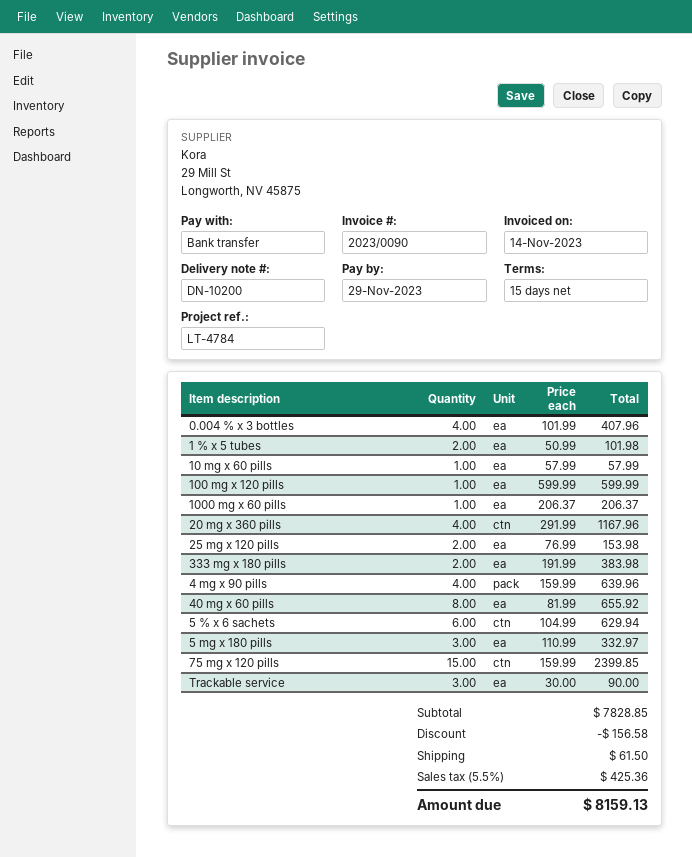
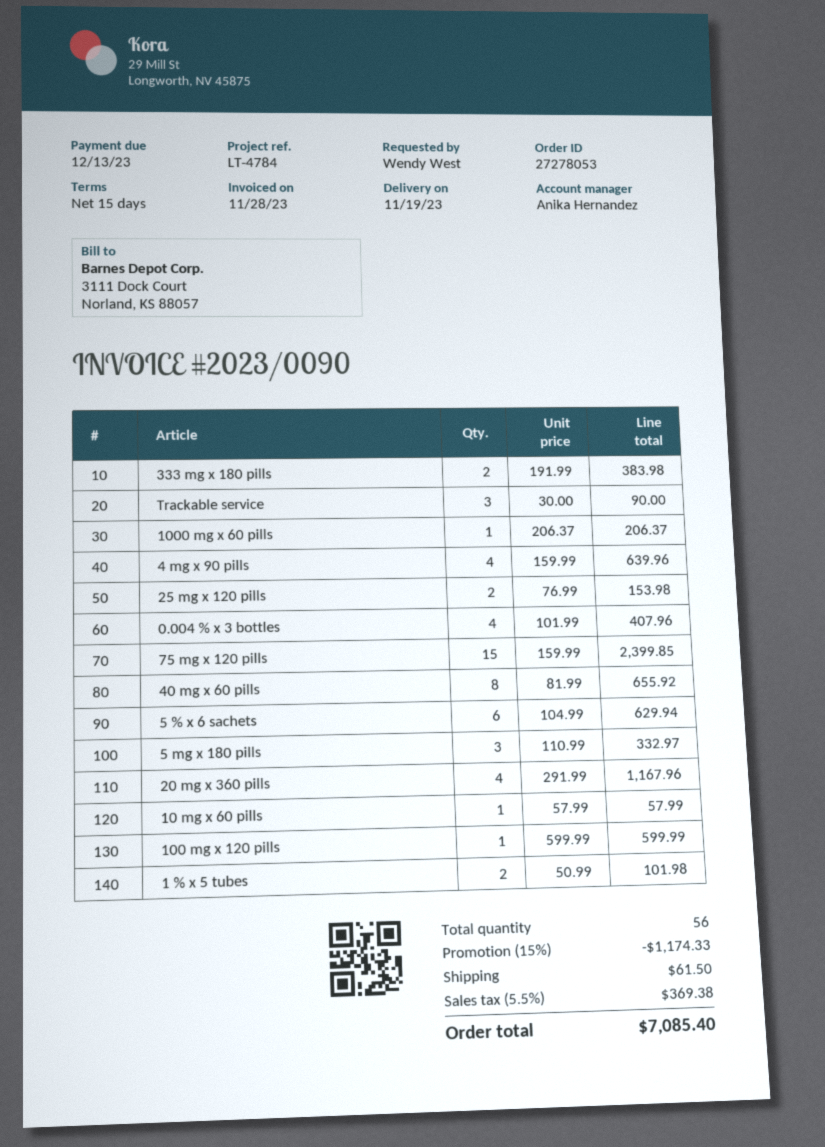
invoice date: 2023-11-14 -> 2023-11-28
due date: 2023-11-29 -> 2023-12-13
discount: 156.58 -> 1174.33
tax: 5.5% = 425.36 -> 5.5% = 369.38
total: 8159.13 -> 7085.40

